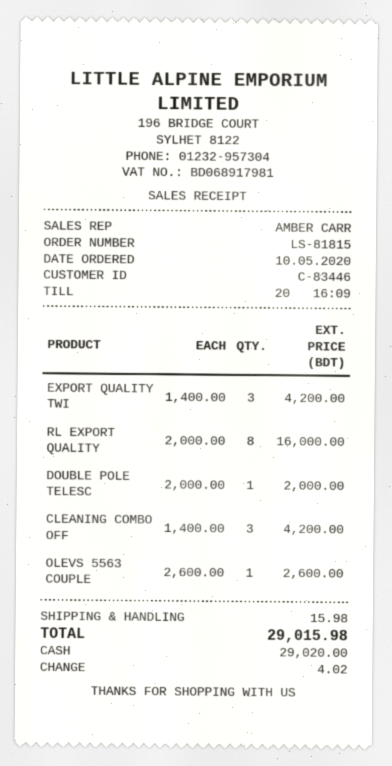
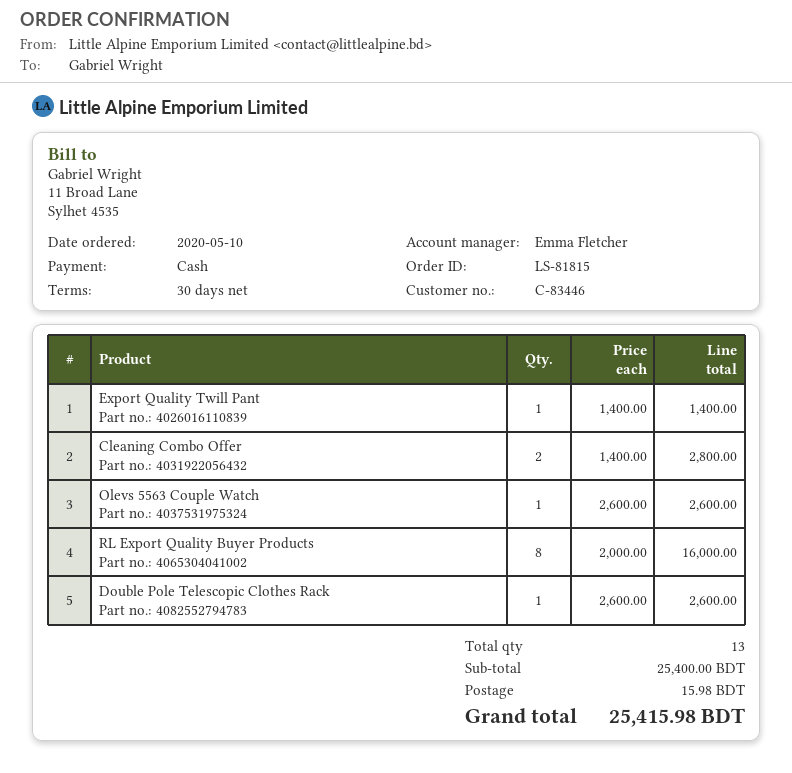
sales rep: AMBER CARR -> Emma Fletcher
EXPORT QUALITY TWI: 3 x 1400.00 = 4200.00 -> 1 x 1400.00 = 1400.00
DOUBLE POLE TELESC: 1 x 2000.00 = 2000.00 -> 1 x 2600.00 = 2600.00
CLEANING COMBO OFF: 3 x 1400.00 = 4200.00 -> 2 x 1400.00 = 2800.00
total: 29015.98 -> 25415.98

